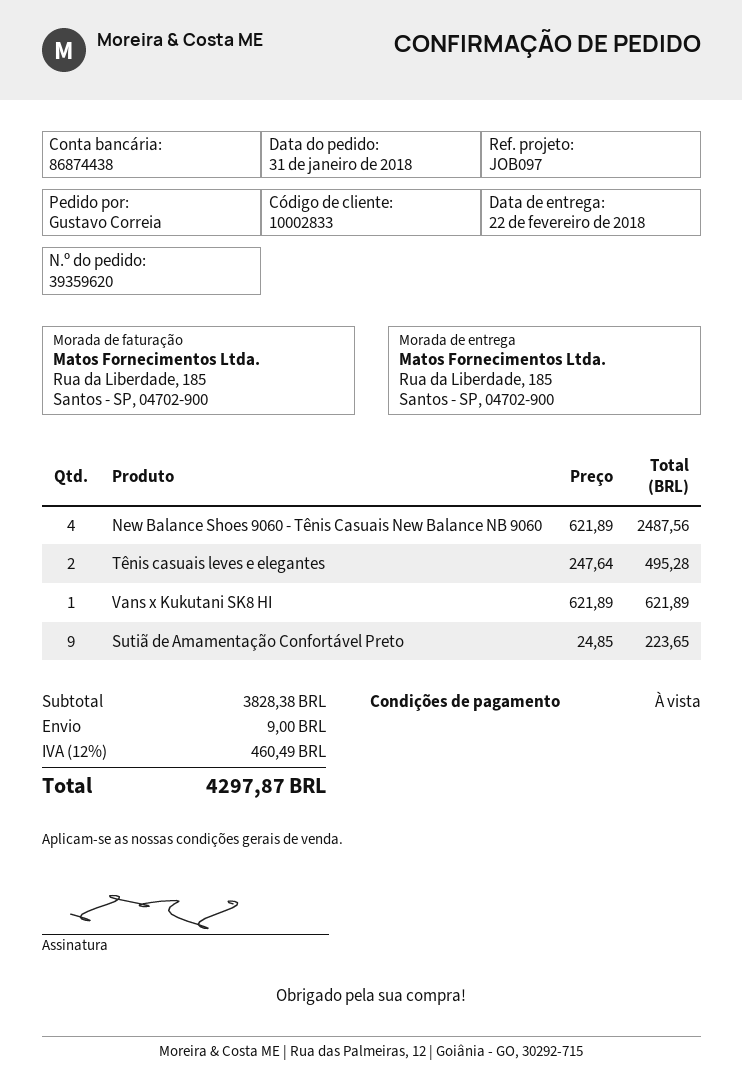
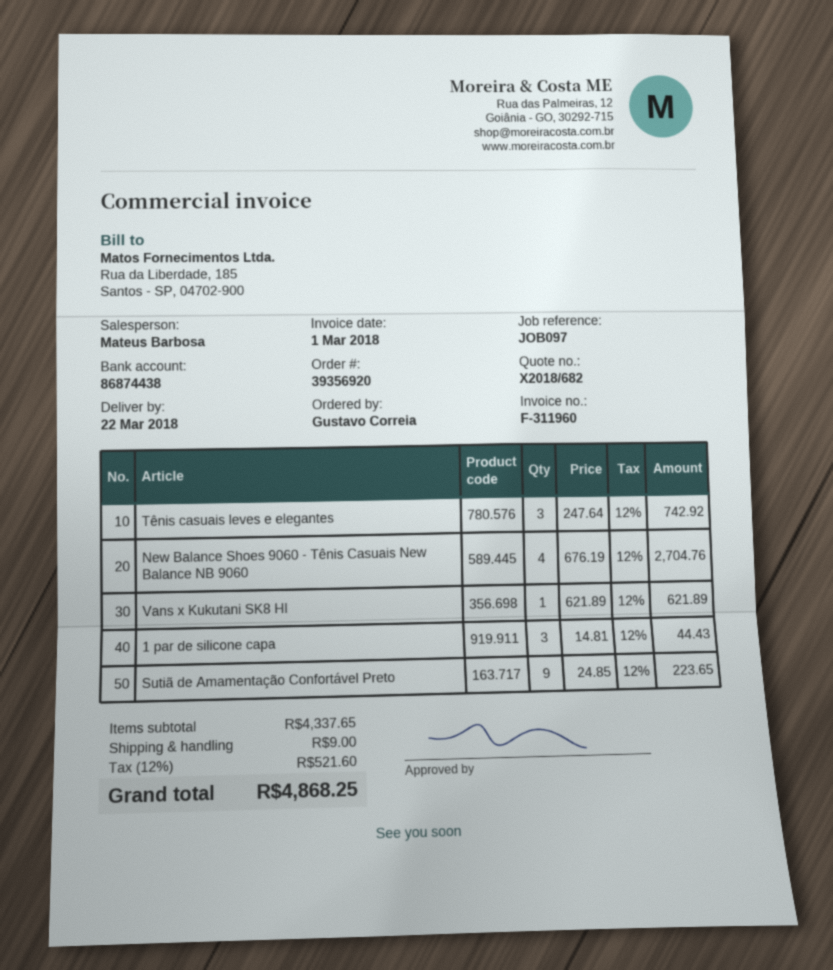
order number: 39359620 -> 39356920
delivery date: 2018-02-22 -> 2018-03-22
New Balance Shoes 9060 - Tênis Casuais New Balance NB 9060: 4 x 621.89 = 2487.56 -> 4 x 676.19 = 2704.76
Tênis casuais leves e elegantes: 2 x 247.64 = 495.28 -> 3 x 247.64 = 742.92
1 par de silicone capa: none -> 3 x 14.81 = 44.43
subtotal: 3828.38 -> 4337.65
tax: 12% = 460.49 -> 12% = 521.60
total: 4297.87 -> 4868.25

